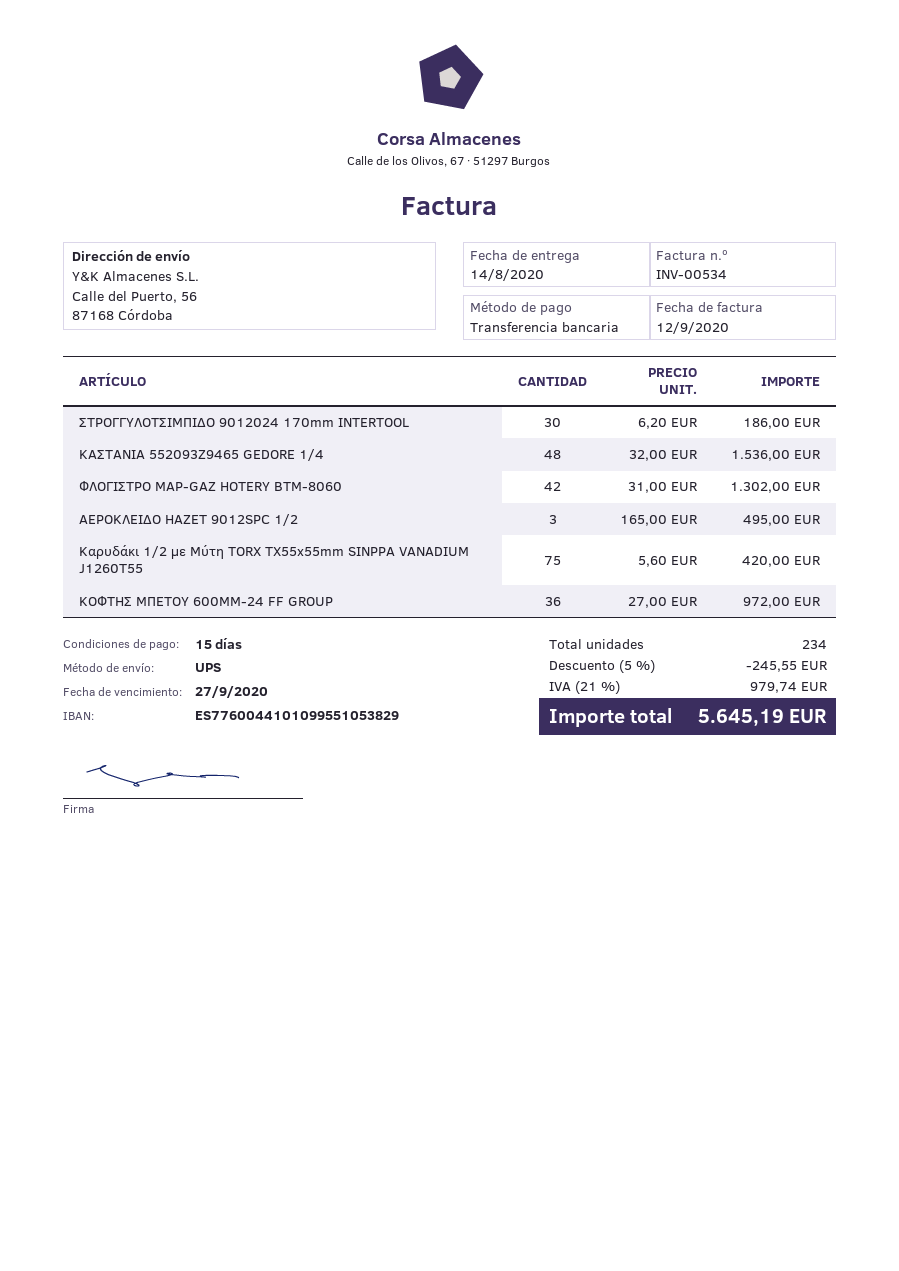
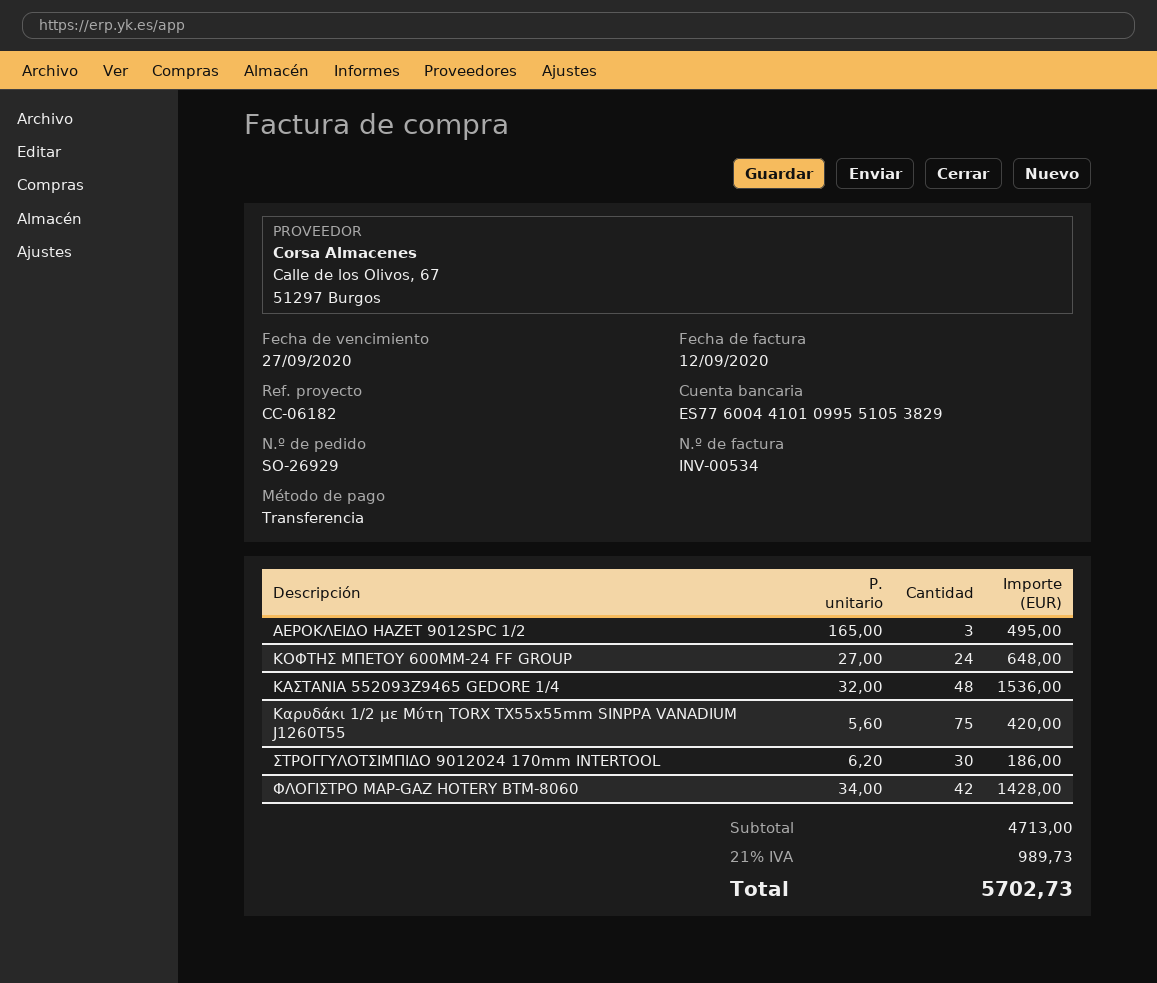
ΦΛΟΓΙΣΤΡΟ ΜΑP-GAZ HOTERY BTM-8060: 42 x 31.00 = 1302.00 -> 42 x 34.00 = 1428.00
ΚΟΦΤΗΣ ΜΠΕΤΟΥ 600ΜΜ-24 FF GROUP: 36 x 27.00 = 972.00 -> 24 x 27.00 = 648.00
discount: 5% = 245.55 -> none
tax: 21% = 979.74 -> 21% = 989.73
total: 5645.19 -> 5702.73

